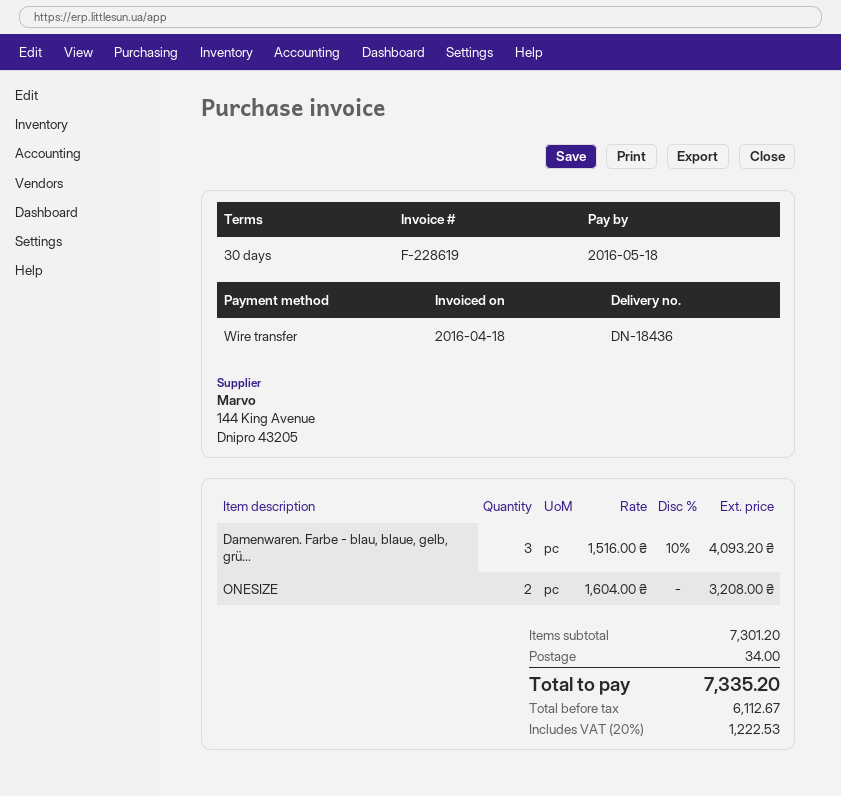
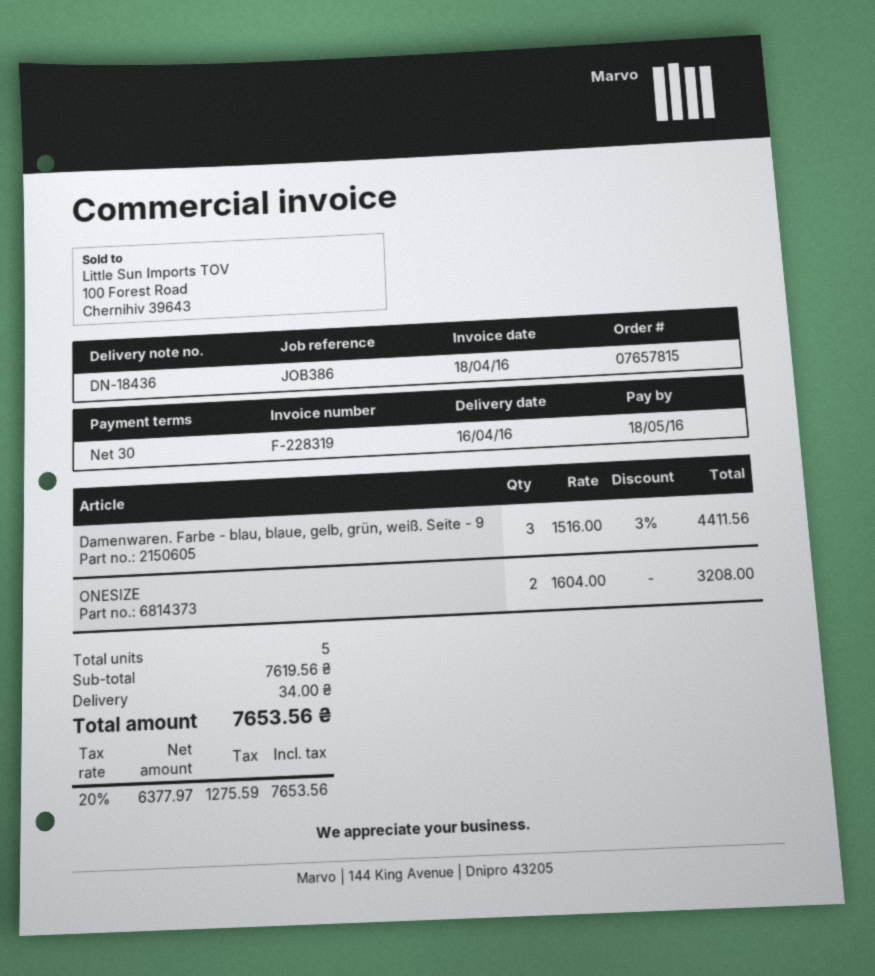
invoice number: F-228619 -> F-228319
Damenwaren. Farbe - blau, blaue, gelb, grü...: 3 x 1516.00 - 10% = 4093.20 -> 3 x 1516.00 - 3% = 4411.56
subtotal: 7301.20 -> 7619.56
net: 6112.67 -> 6377.97
tax: 20% = 1222.53 -> 20% = 1275.59
total: 7335.20 -> 7653.56

